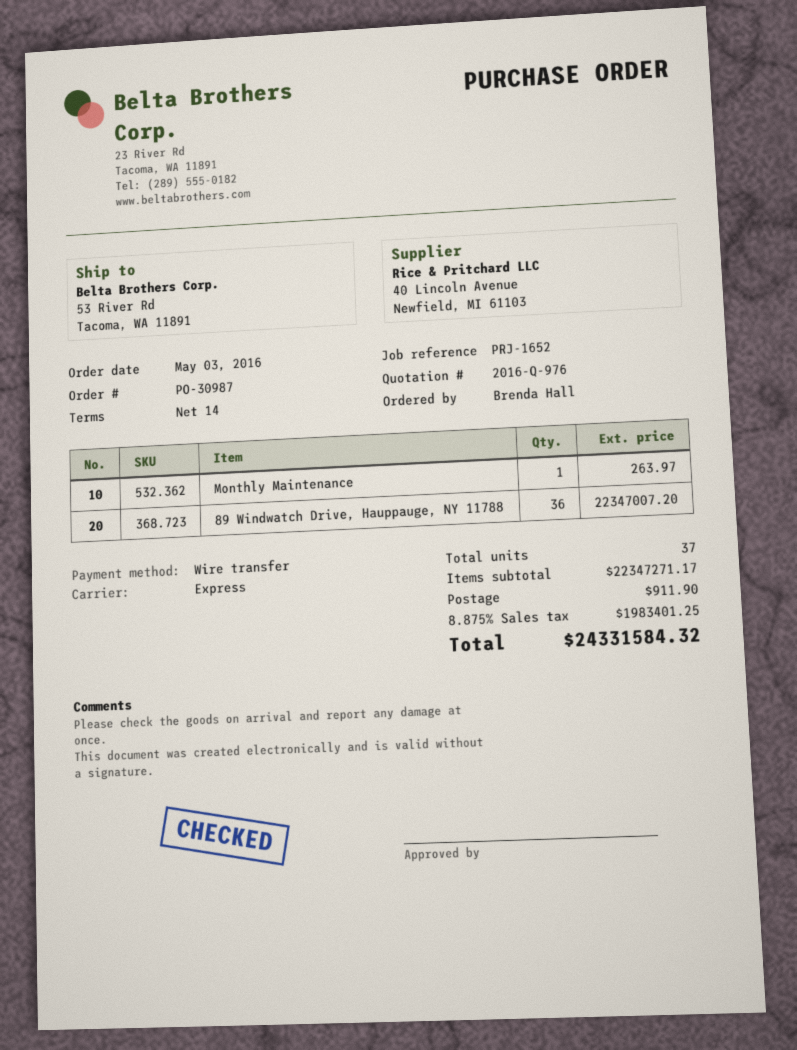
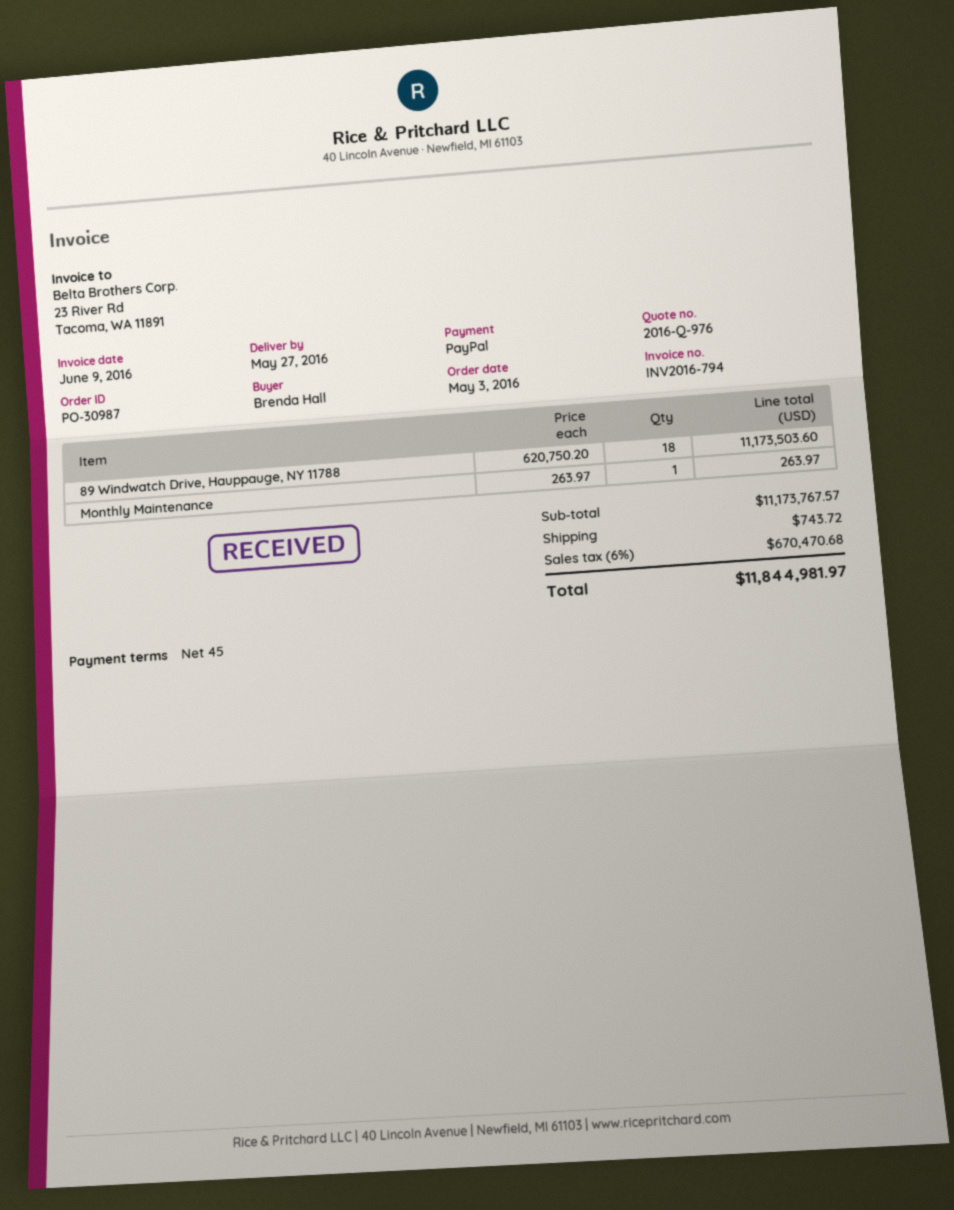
payment terms: 14 days -> 45 days
payment method: bank transfer -> PayPal
89 Windwatch Drive, Hauppauge, NY 11788: 36 for 22347007.20 -> 18 for 11173503.60
subtotal: 22347271.17 -> 11173767.57
shipping: 911.90 -> 743.72
tax: 8.875% = 1983401.25 -> 6% = 670470.68
total: 24331584.32 -> 11844981.97

